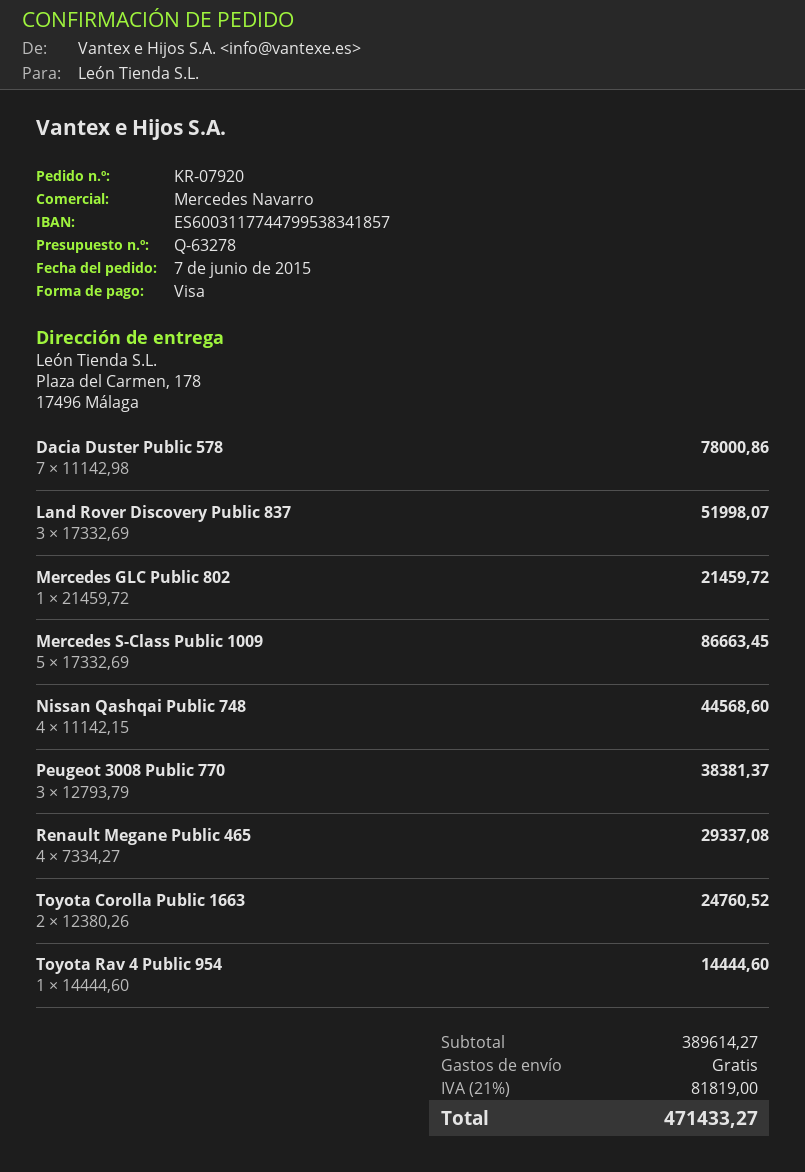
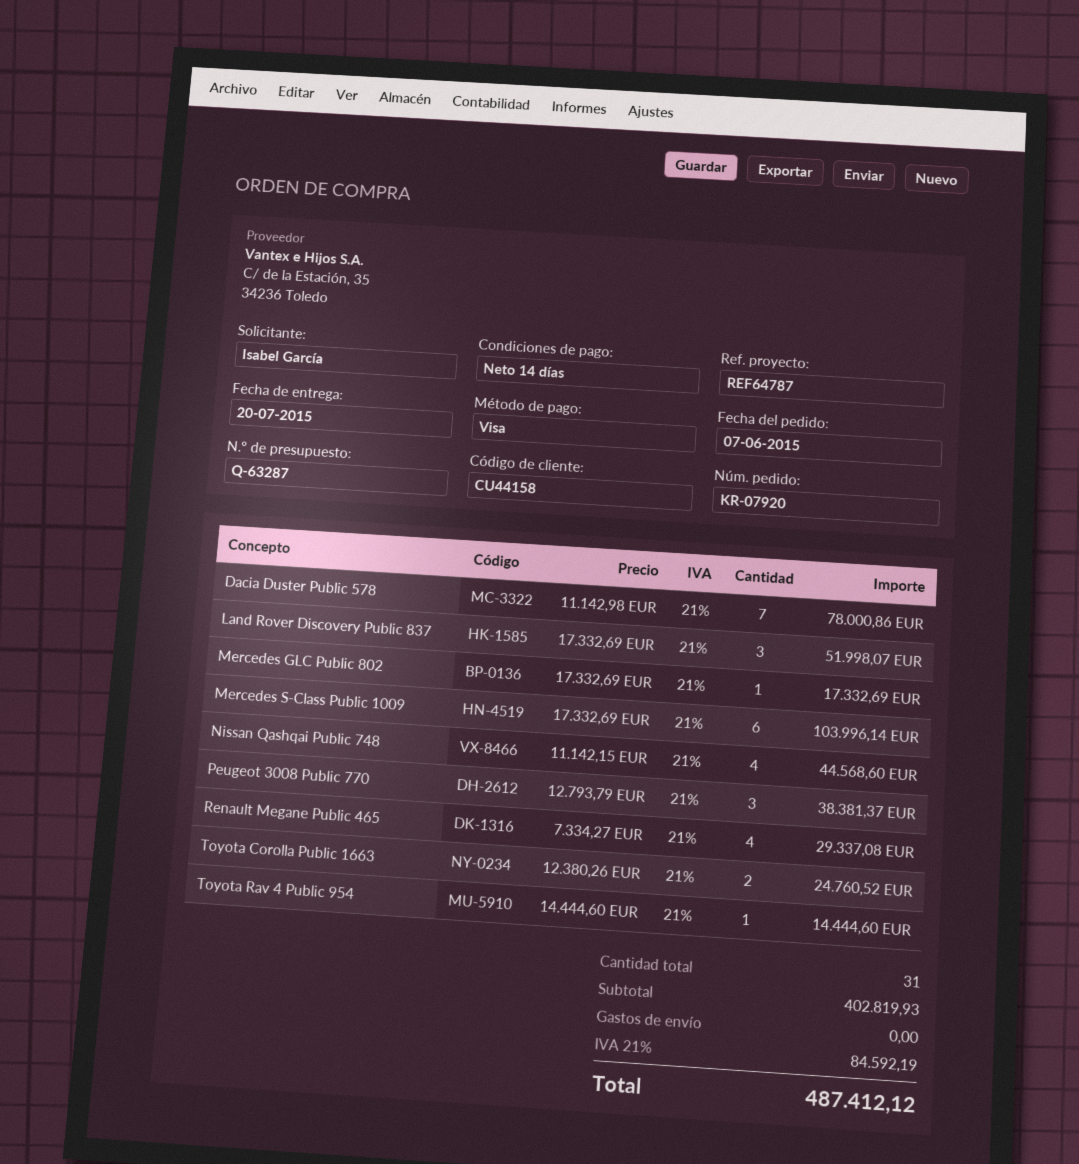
quote number: Q-63278 -> Q-63287
Mercedes GLC Public 802: 1 x 21459.72 = 21459.72 -> 1 x 17332.69 = 17332.69
Mercedes S-Class Public 1009: 5 x 17332.69 = 86663.45 -> 6 x 17332.69 = 103996.14
subtotal: 389614.27 -> 402819.93
tax: 21% = 81819.00 -> 21% = 84592.19
total: 471433.27 -> 487412.12

